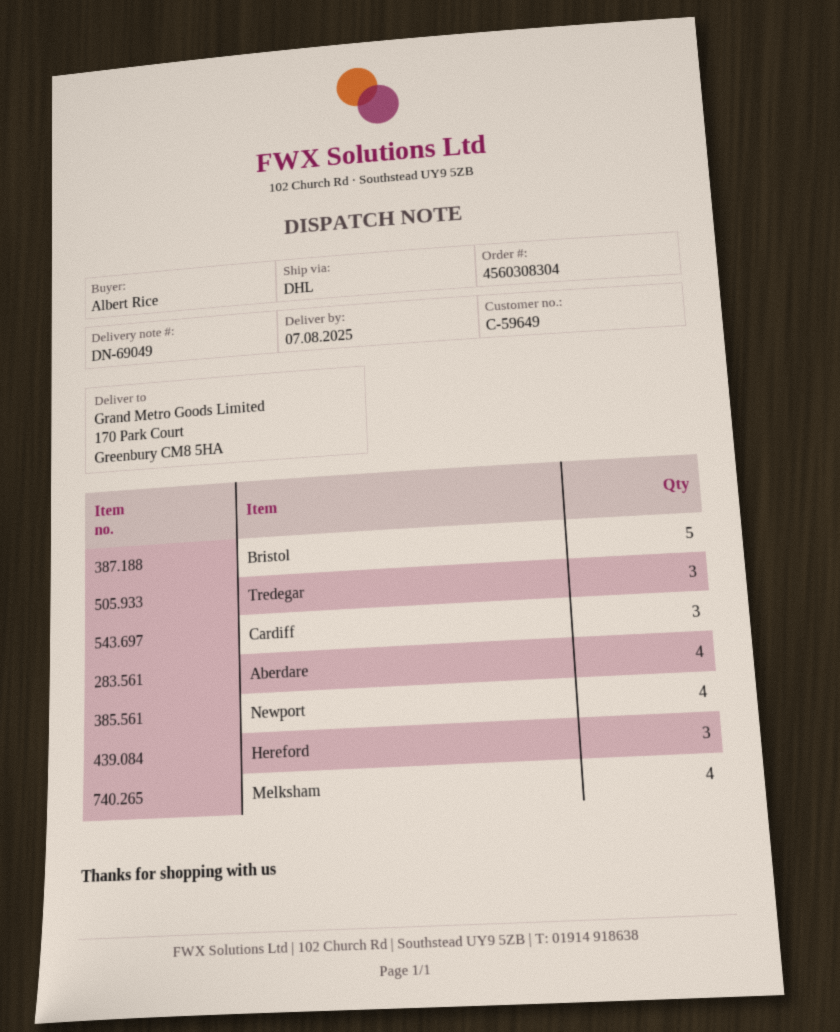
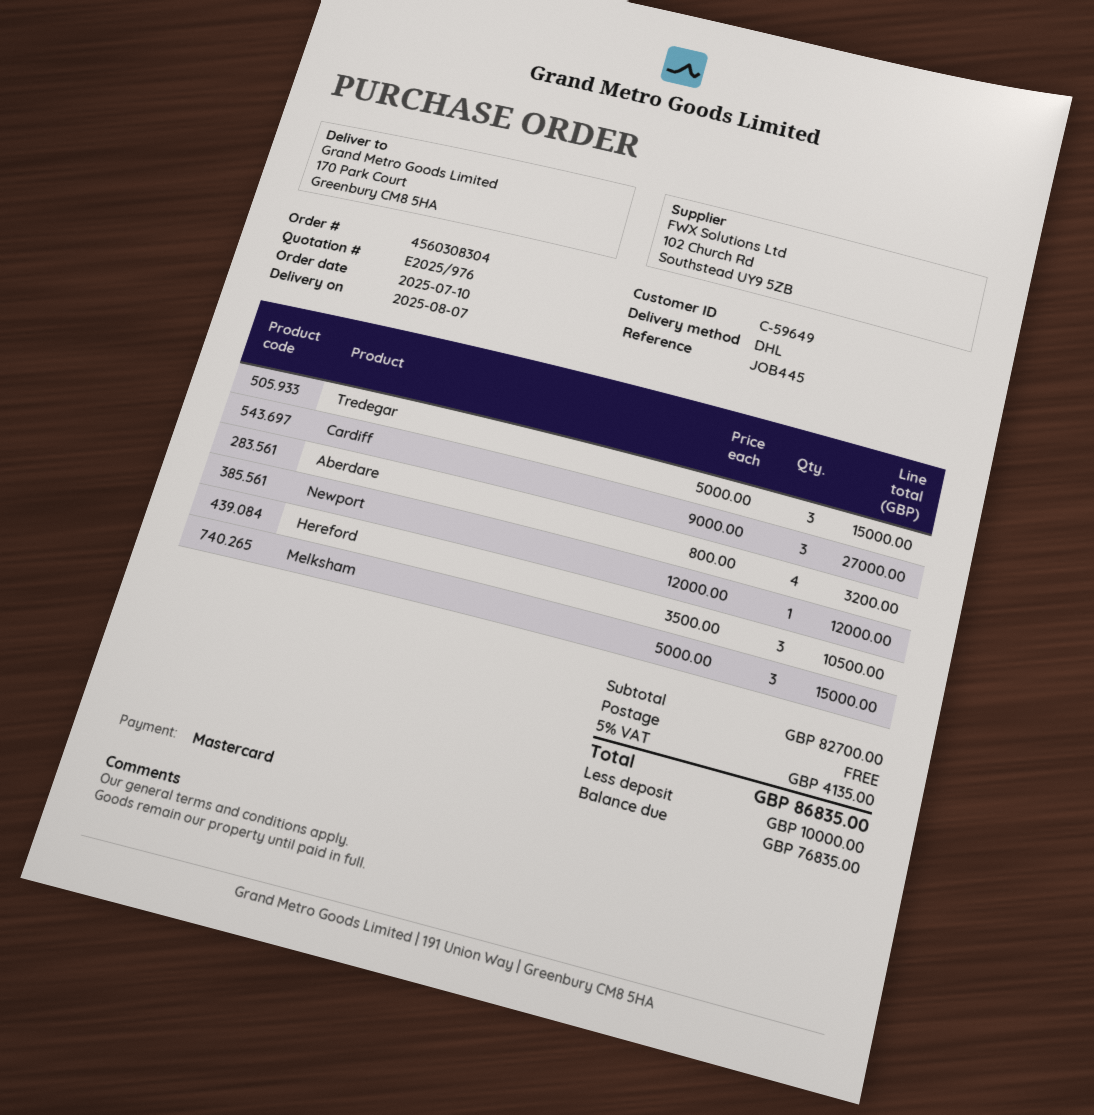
Bristol: 5 -> none
Newport: 4 -> 1
Melksham: 4 -> 3

